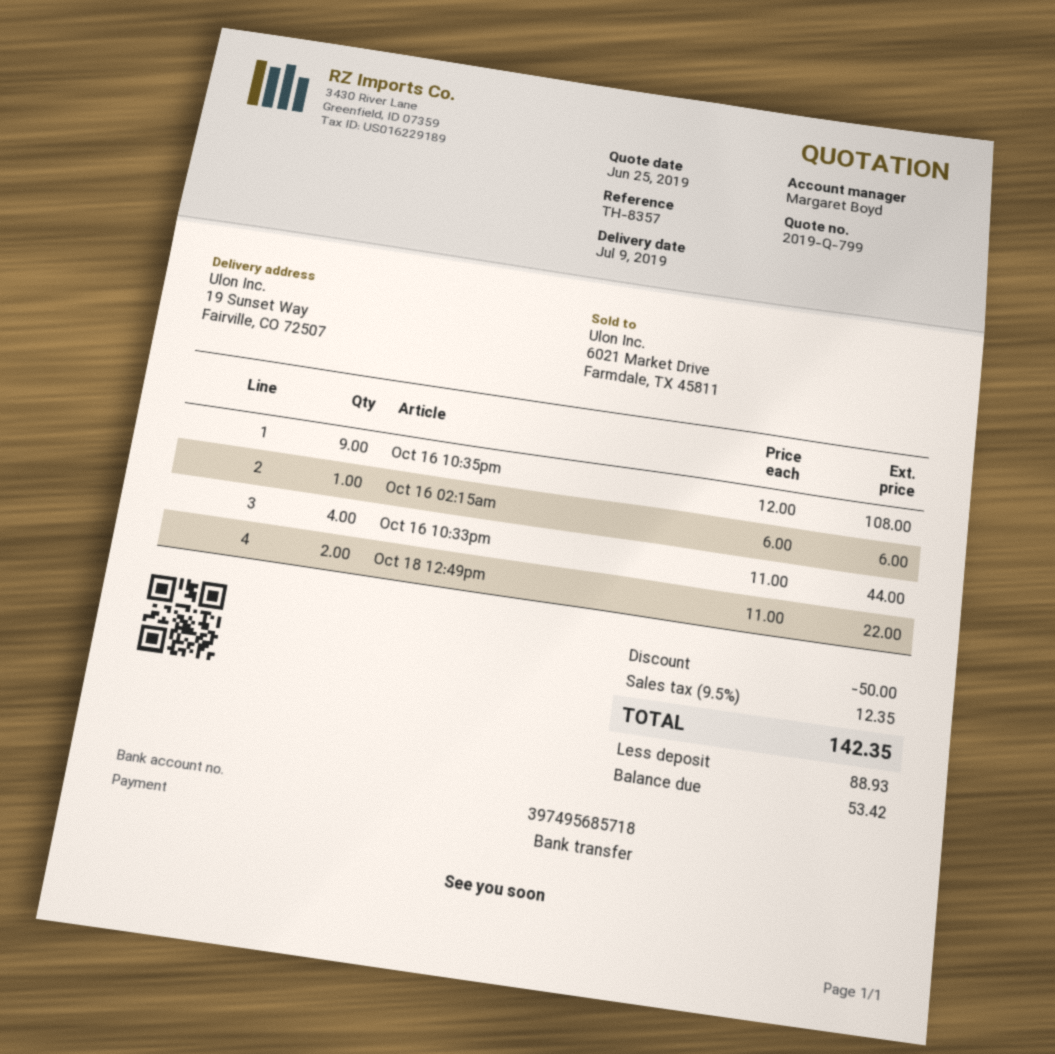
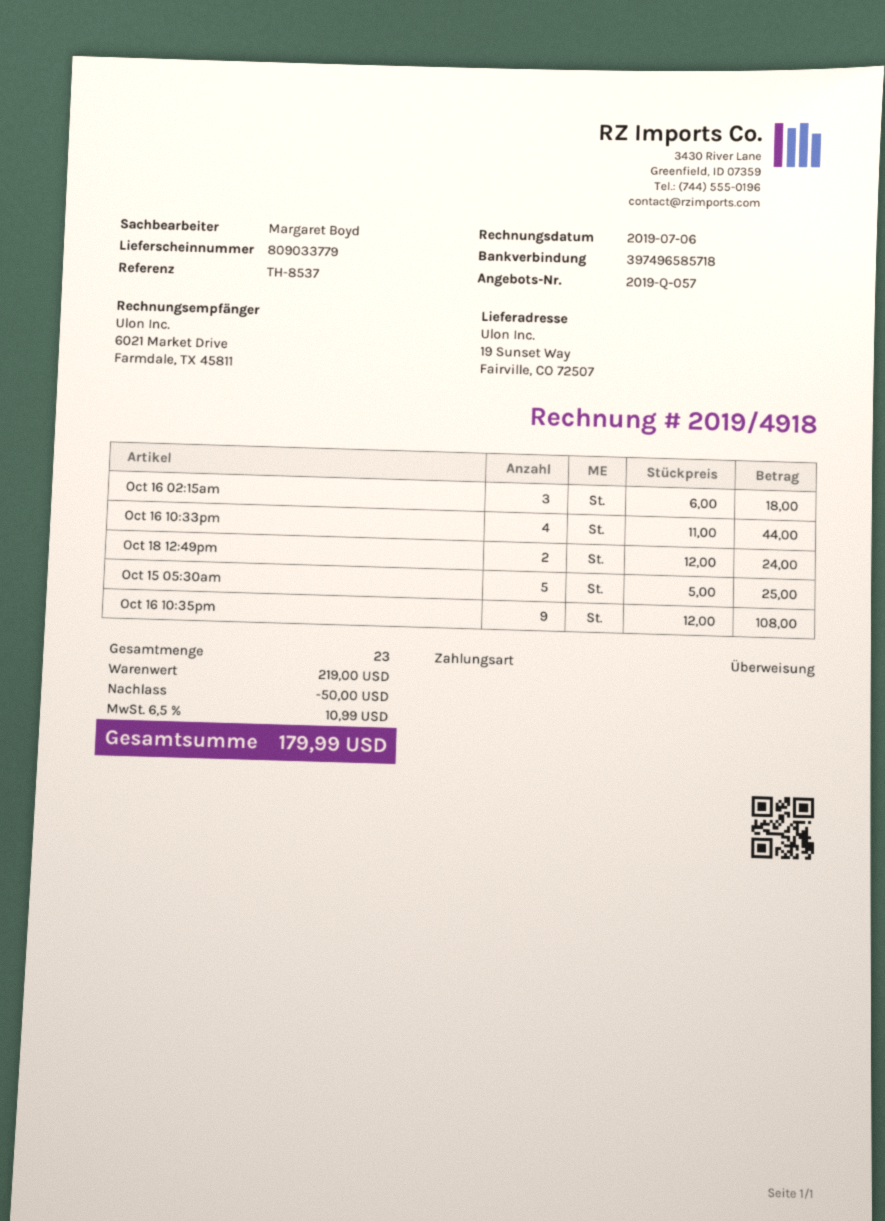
quote number: 2019-Q-799 -> 2019-Q-057
reference: TH-8357 -> TH-8537
bank account: 397495685718 -> 397496585718
Oct 16 02:15am: 1 x 6.00 = 6.00 -> 3 x 6.00 = 18.00
Oct 18 12:49pm: 2 x 11.00 = 22.00 -> 2 x 12.00 = 24.00
Oct 15 05:30am: none -> 5 x 5.00 = 25.00
tax: 9.5% = 12.35 -> 6.5% = 10.99
total: 142.35 -> 179.99

